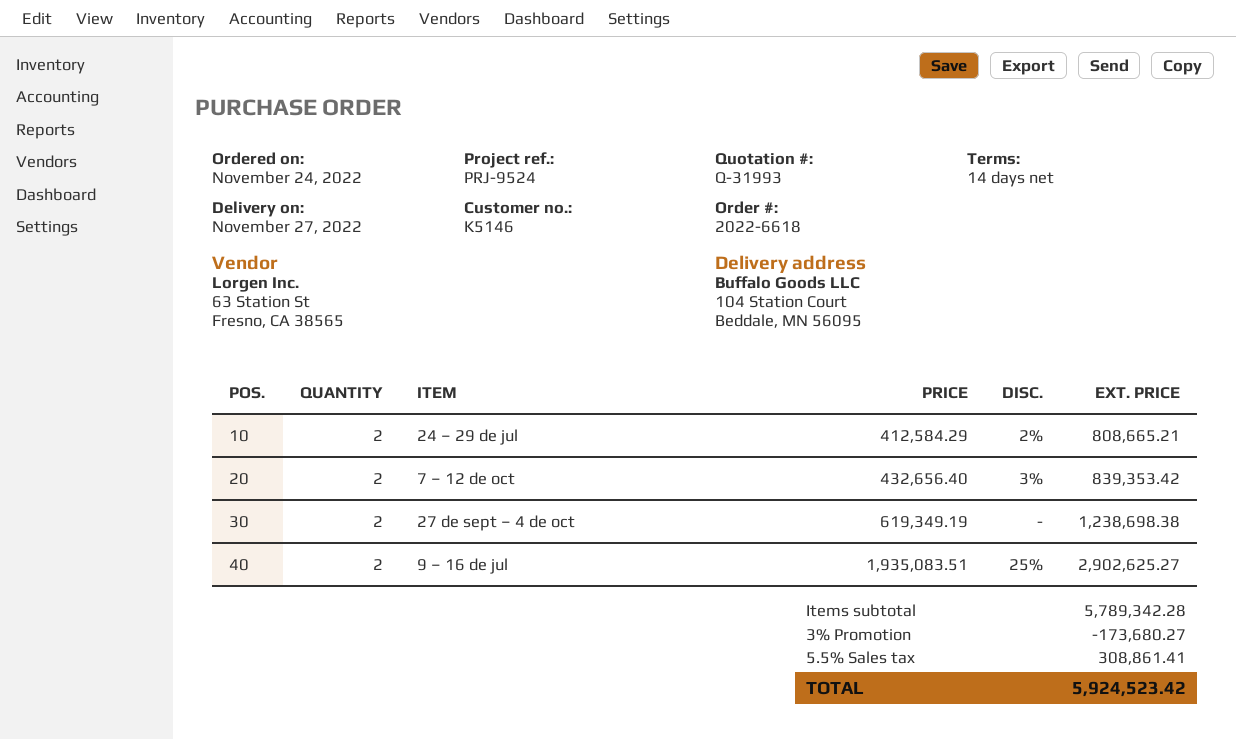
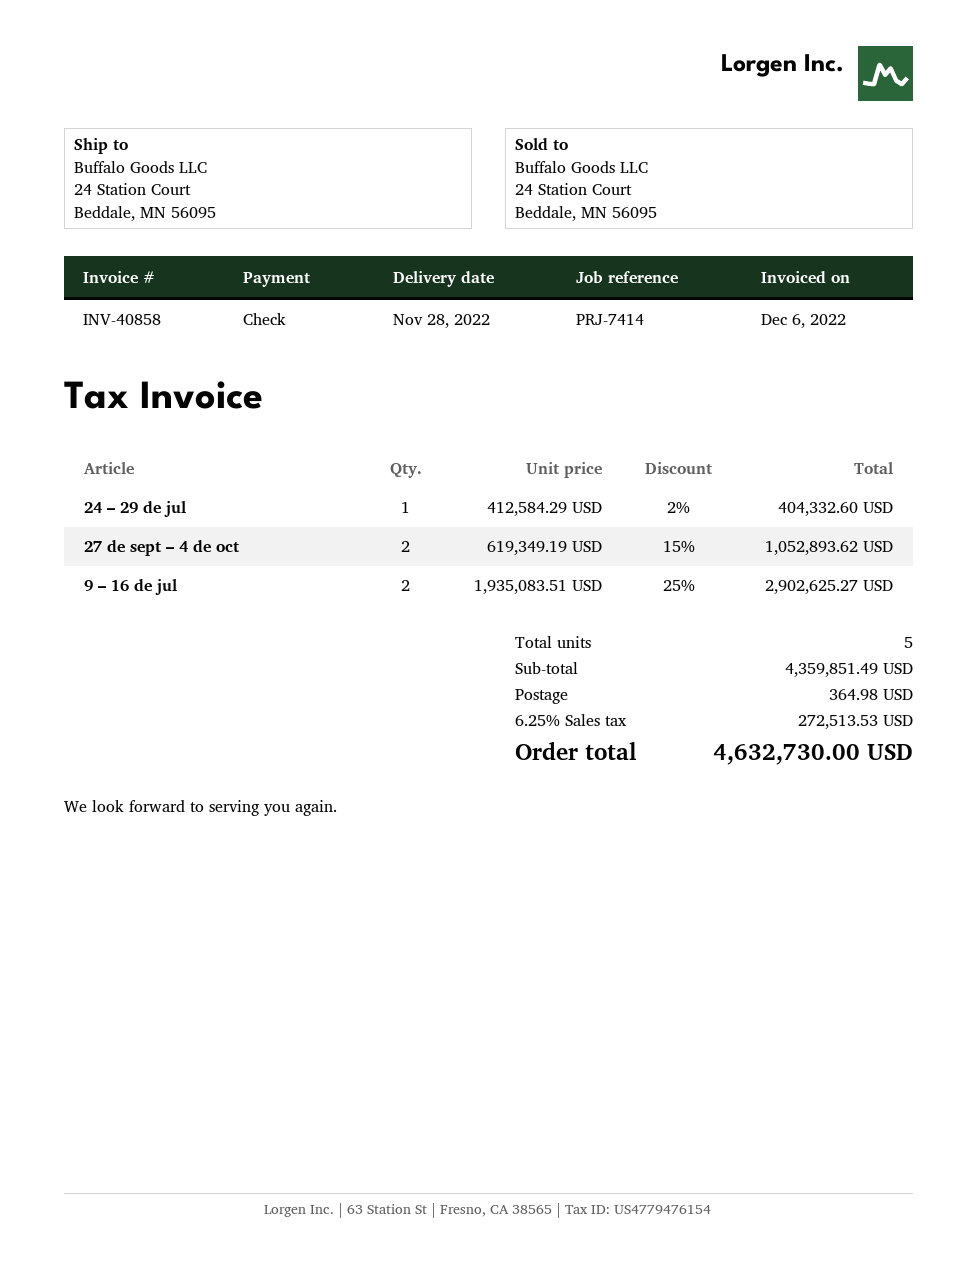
delivery date: 2022-11-27 -> 2022-11-28
reference: PRJ-9524 -> PRJ-7414
ship to: 104 Station Court, Beddale, MN 56095 -> 24 Station Court, Beddale, MN 56095
24 – 29 de jul: 2 x 412584.29 - 2% = 808665.21 -> 1 x 412584.29 - 2% = 404332.60
7 – 12 de oct: 2 x 432656.40 - 3% = 839353.42 -> none
27 de sept – 4 de oct: 2 x 619349.19 = 1238698.38 -> 2 x 619349.19 - 15% = 1052893.62
subtotal: 5789342.28 -> 4359851.49
discount: 3% = 173680.27 -> none
shipping: none -> 364.98
tax: 5.5% = 308861.41 -> 6.25% = 272513.53
total: 5924523.42 -> 4632730.00

